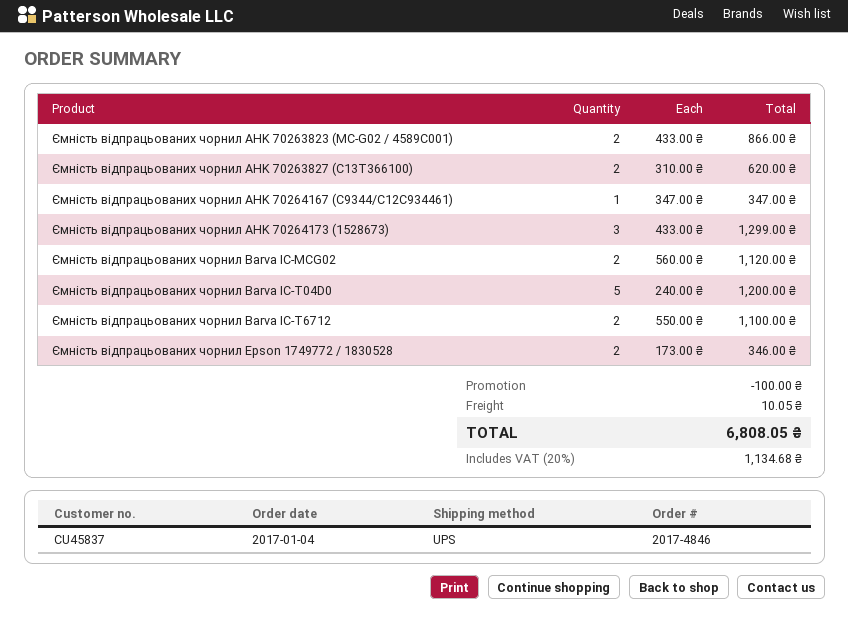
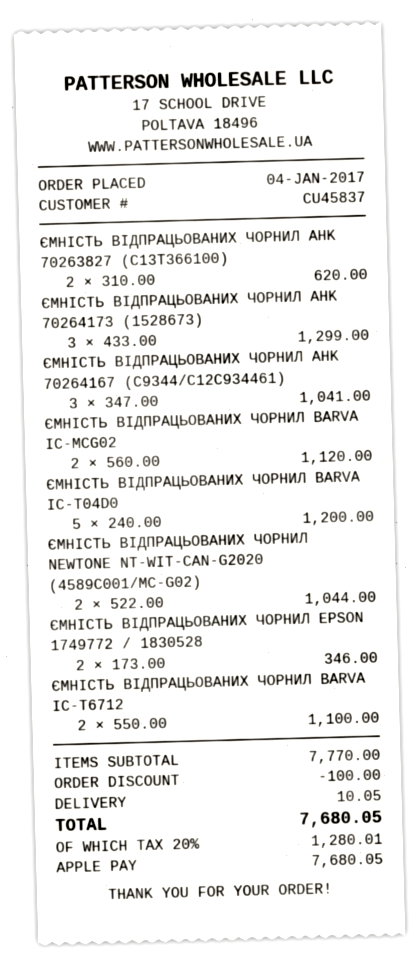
Ємність відпрацьованих чорнил AHK 70263823 (MC-G02 / 4589C001): 2 x 433.00 = 866.00 -> none
Ємність відпрацьованих чорнил AHK 70264167 (C9344/C12C934461): 1 x 347.00 = 347.00 -> 3 x 347.00 = 1041.00
ЄМНІСТЬ ВІДПРАЦЬОВАНИХ ЧОРНИЛ NEWTONE NT-WIT-CAN-G2020 (4589C001/MC-G02): none -> 2 x 522.00 = 1044.00
tax: 20% = 1134.68 -> 20% = 1280.01
total: 6808.05 -> 7680.05

